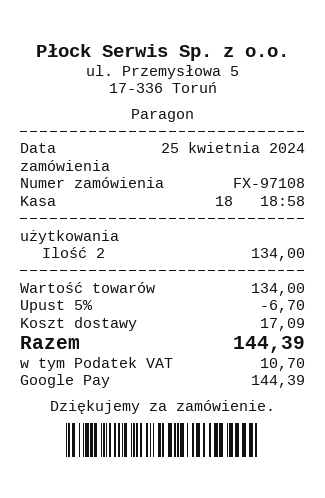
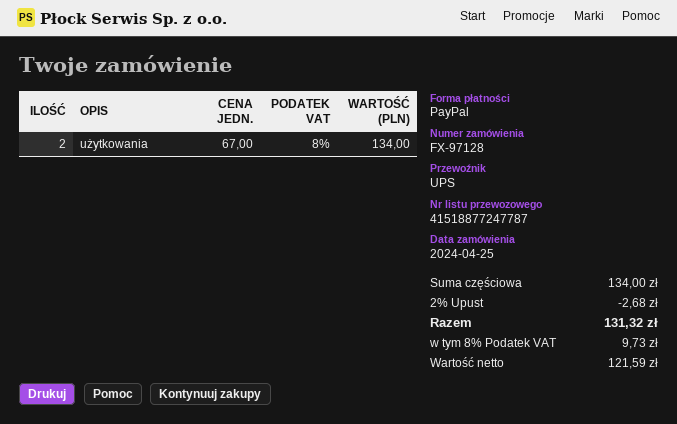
order number: FX-97108 -> FX-97128
payment method: Google Pay -> PayPal
discount: 5% = 6.70 -> 2% = 2.68
shipping: 17.09 -> none
tax: 10.70 -> 9.73
total: 144.39 -> 131.32

